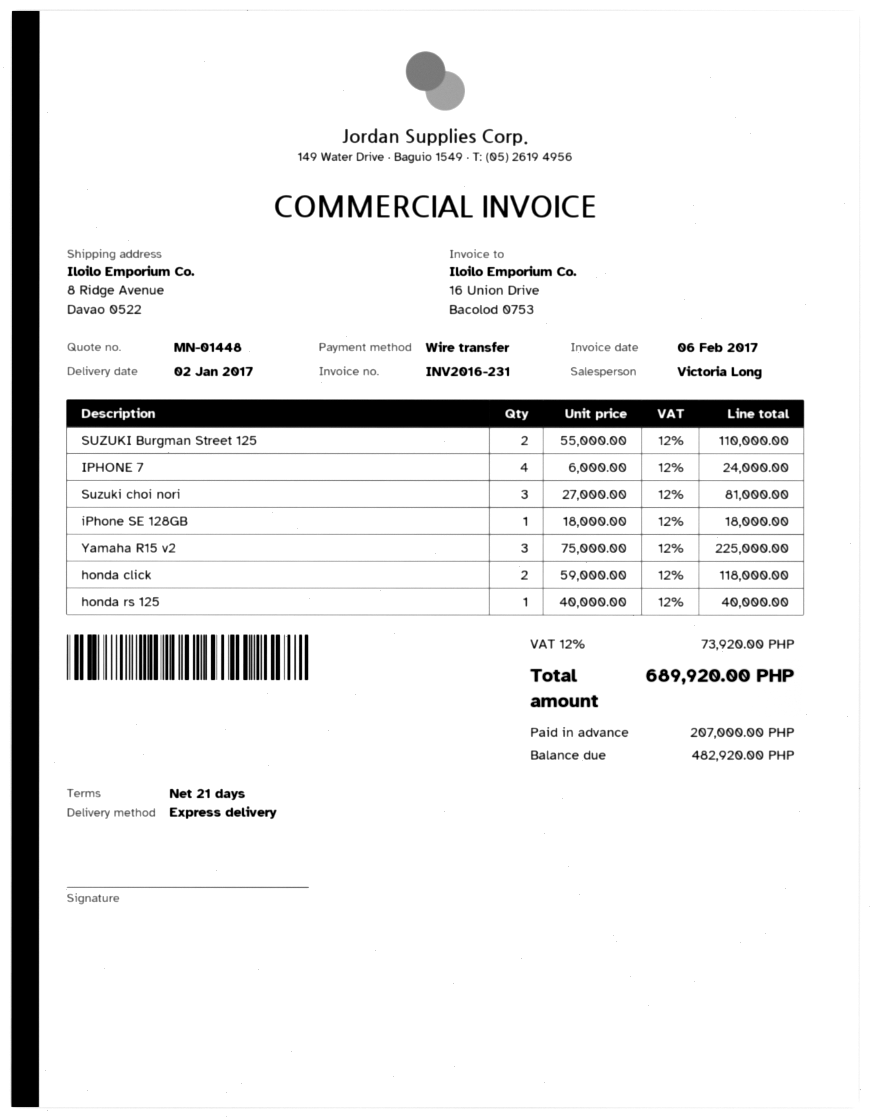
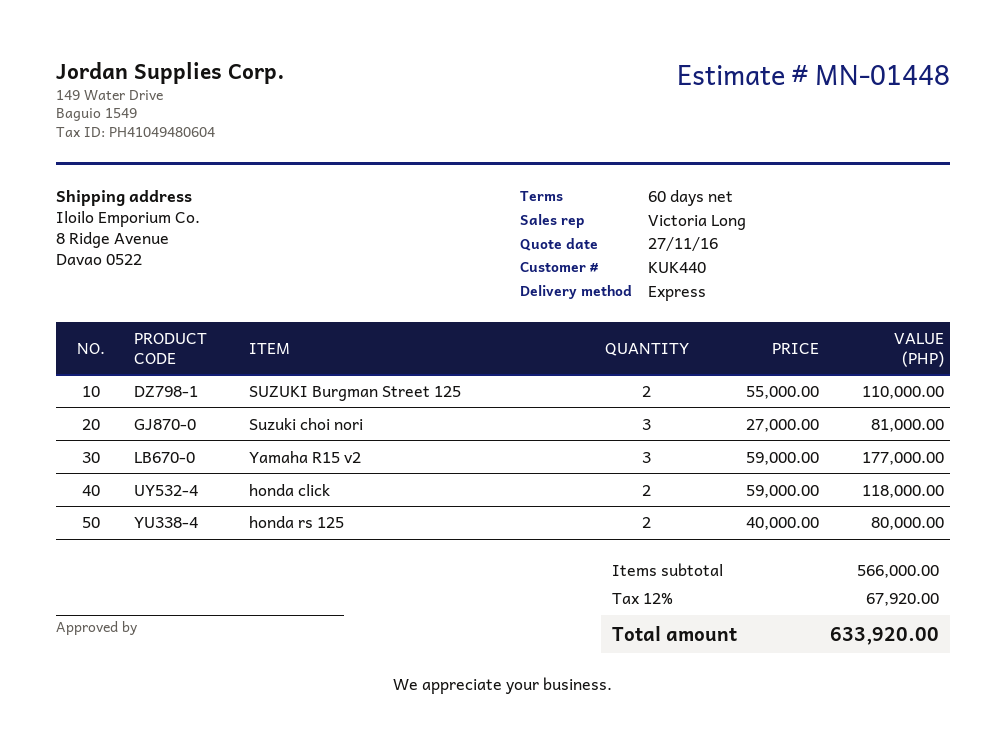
payment terms: 21 days -> 60 days
IPHONE 7: 4 x 6000.00 = 24000.00 -> none
iPhone SE 128GB: 1 x 18000.00 = 18000.00 -> none
Yamaha R15 v2: 3 x 75000.00 = 225000.00 -> 3 x 59000.00 = 177000.00
honda rs 125: 1 x 40000.00 = 40000.00 -> 2 x 40000.00 = 80000.00
tax: 12% = 73920.00 -> 12% = 67920.00
total: 689920.00 -> 633920.00

